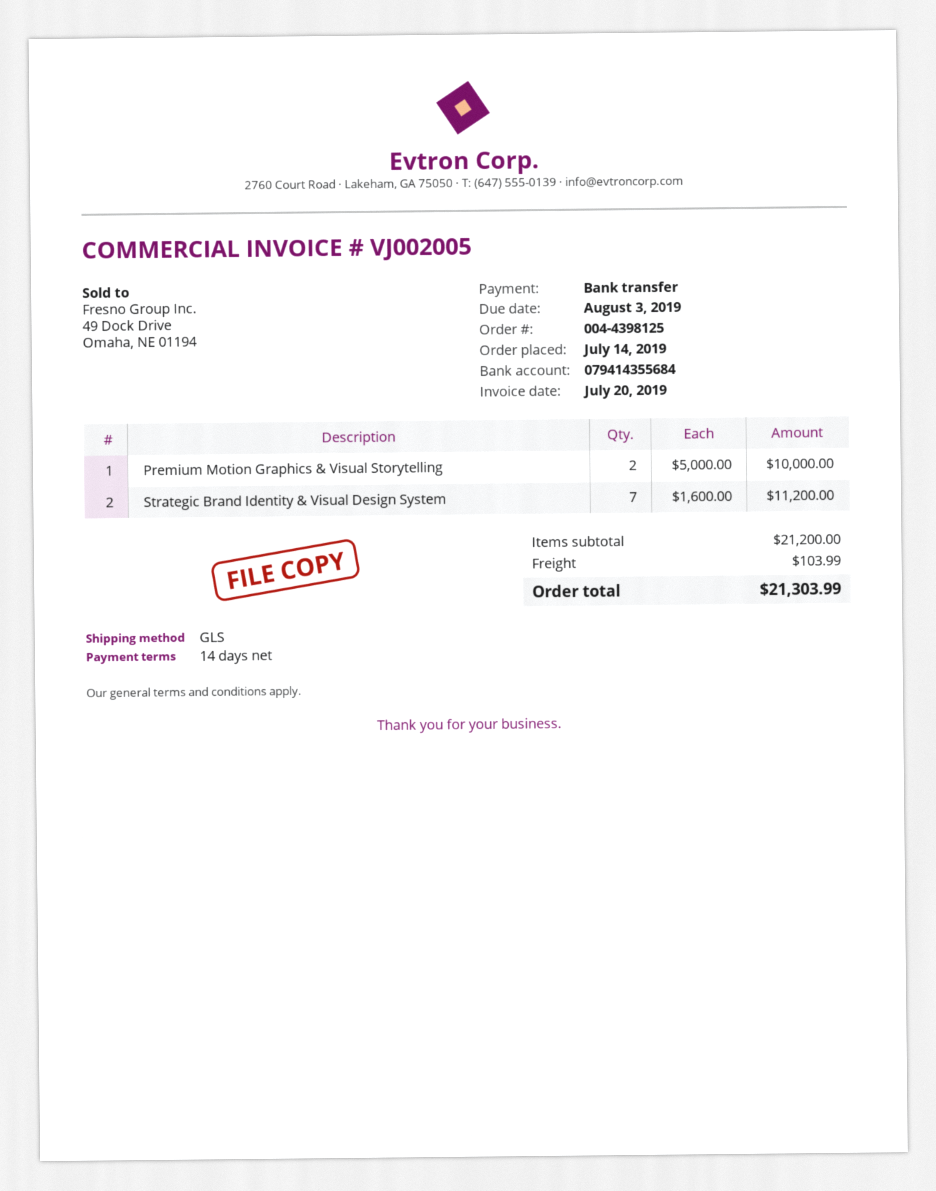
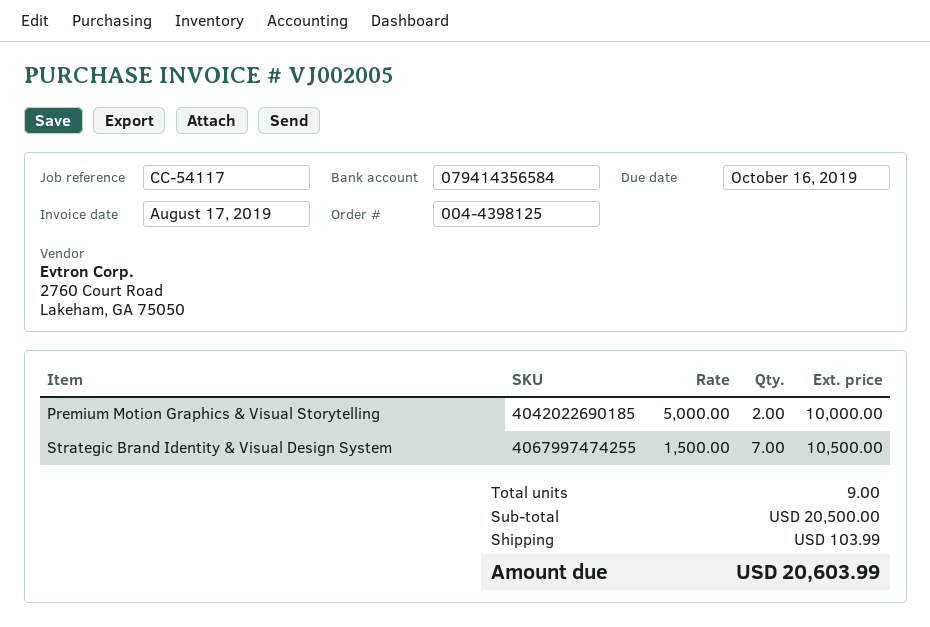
invoice date: 2019-07-20 -> 2019-08-17
due date: 2019-08-03 -> 2019-10-16
bank account: 079414355684 -> 079414356584
Strategic Brand Identity & Visual Design System: 7 x 1600.00 = 11200.00 -> 7 x 1500.00 = 10500.00
subtotal: 21200.00 -> 20500.00
total: 21303.99 -> 20603.99

